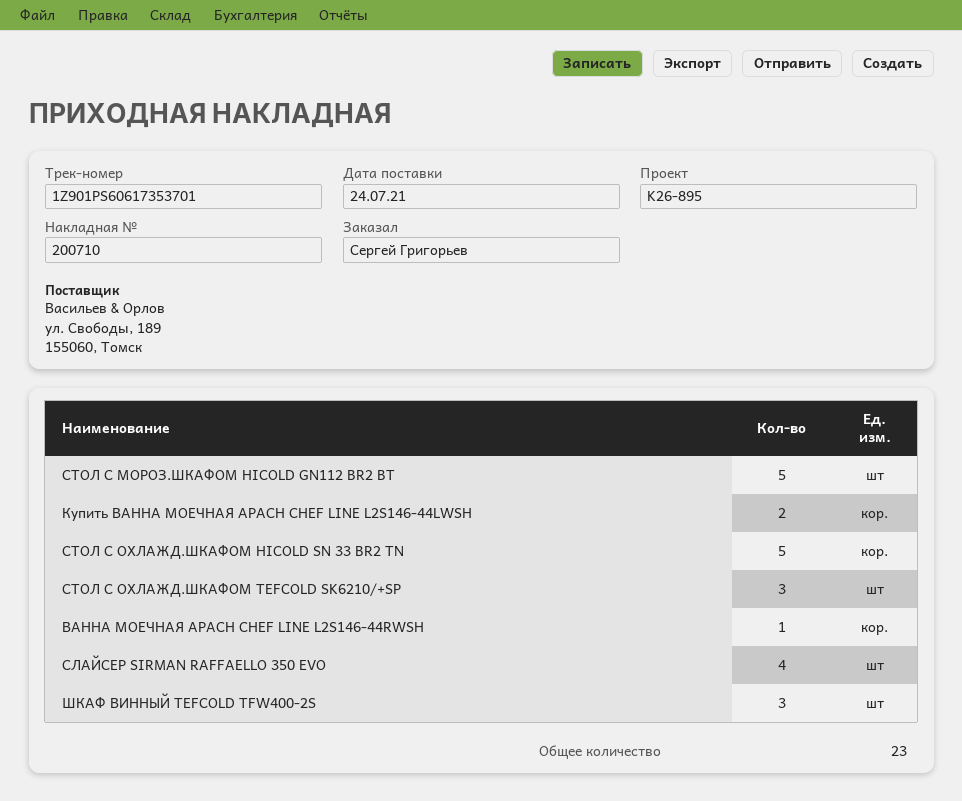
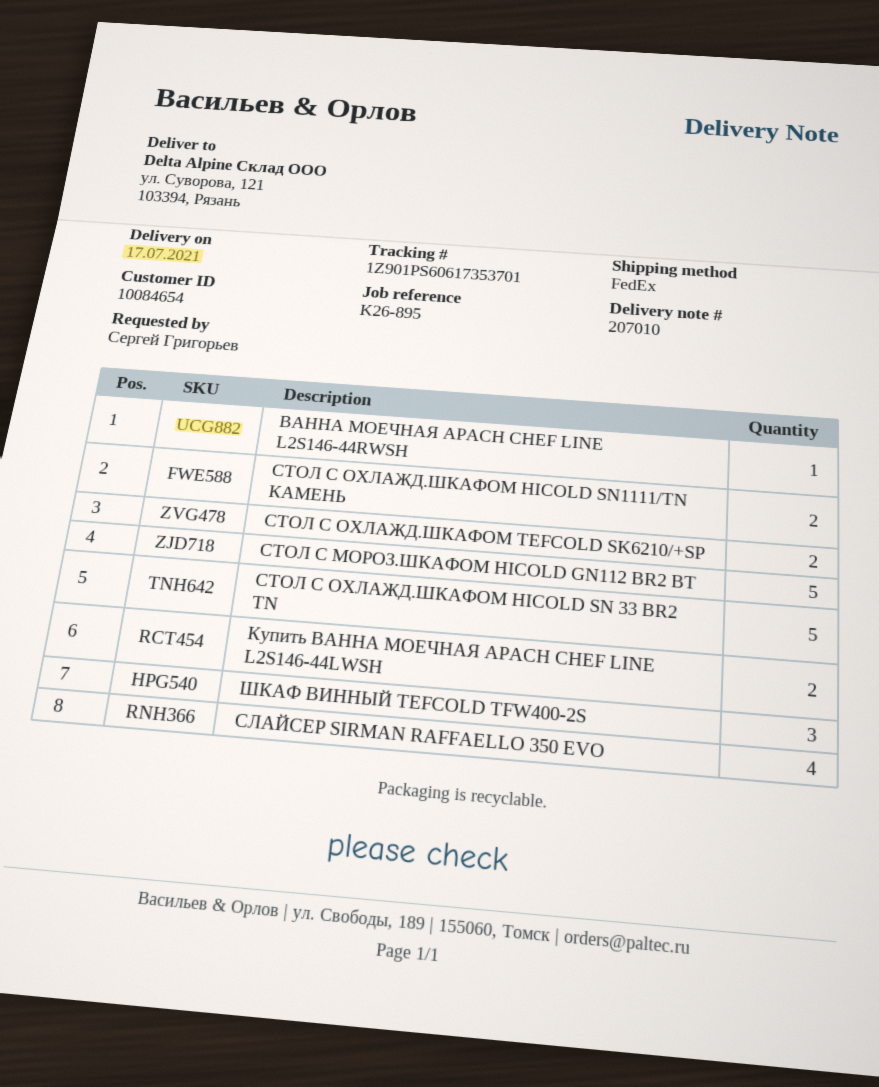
delivery note number: 200710 -> 207010
delivery date: 2021-07-24 -> 2021-07-17
СТОЛ С ОХЛАЖД.ШКАФОМ TEFCOLD SK6210/+SP: 3 -> 2
СТОЛ С ОХЛАЖД.ШКАФОМ HICOLD SN1111/TN КАМЕНЬ: none -> 2

